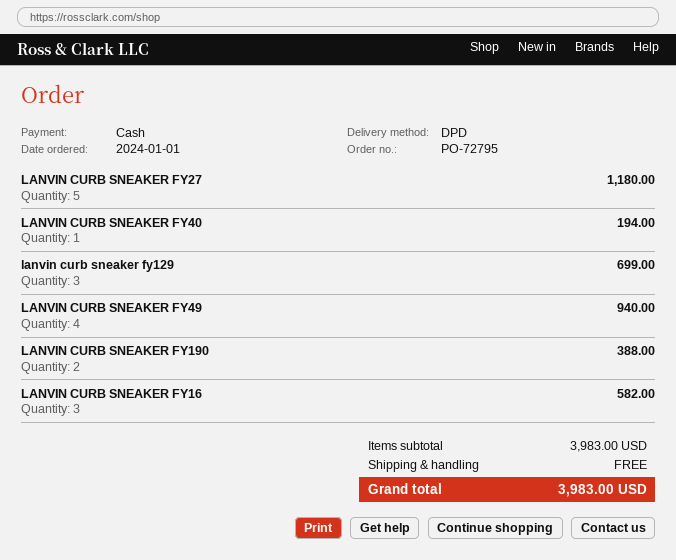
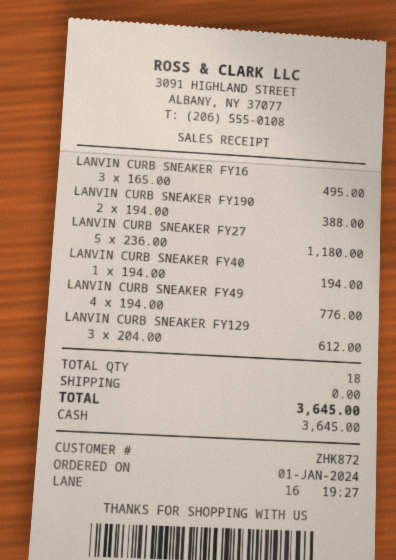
lanvin curb sneaker fy129: 3 for 699.00 -> 3 for 612.00
LANVIN CURB SNEAKER FY49: 4 for 940.00 -> 4 for 776.00
LANVIN CURB SNEAKER FY16: 3 for 582.00 -> 3 for 495.00
total: 3983.00 -> 3645.00

